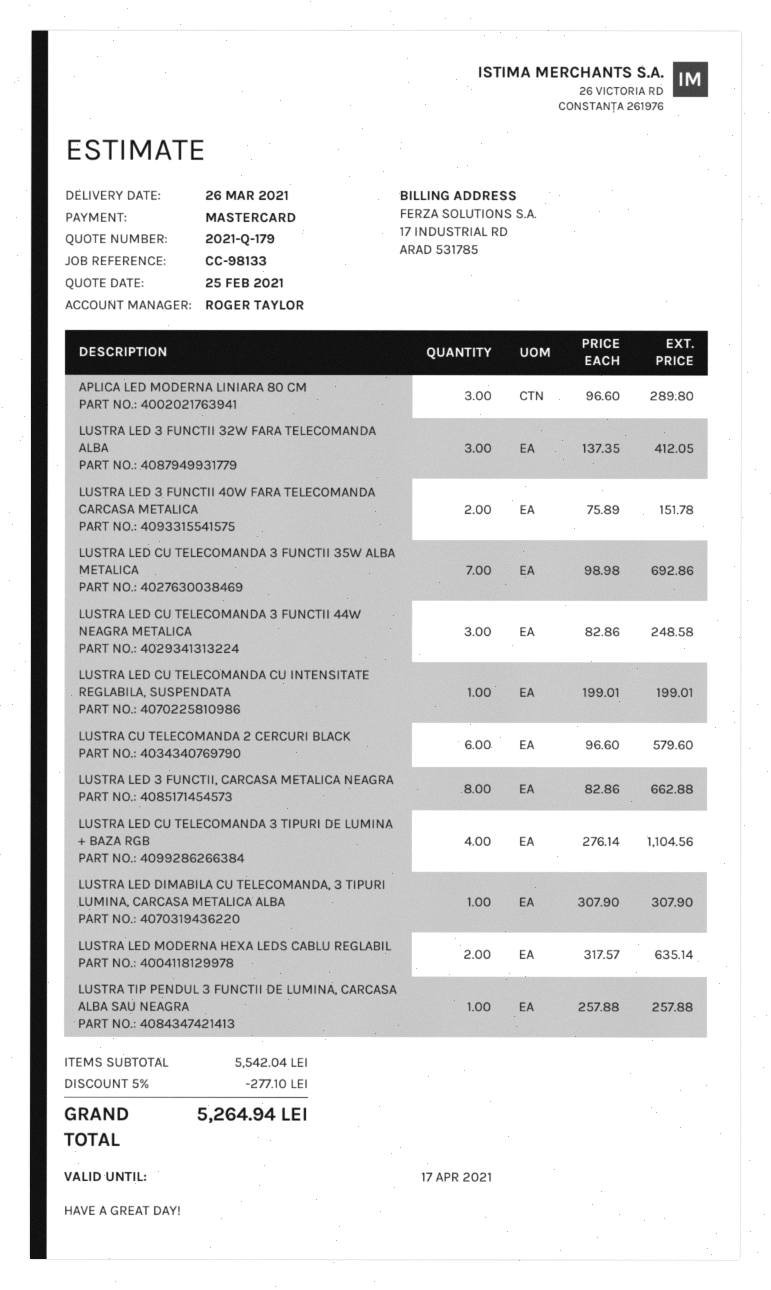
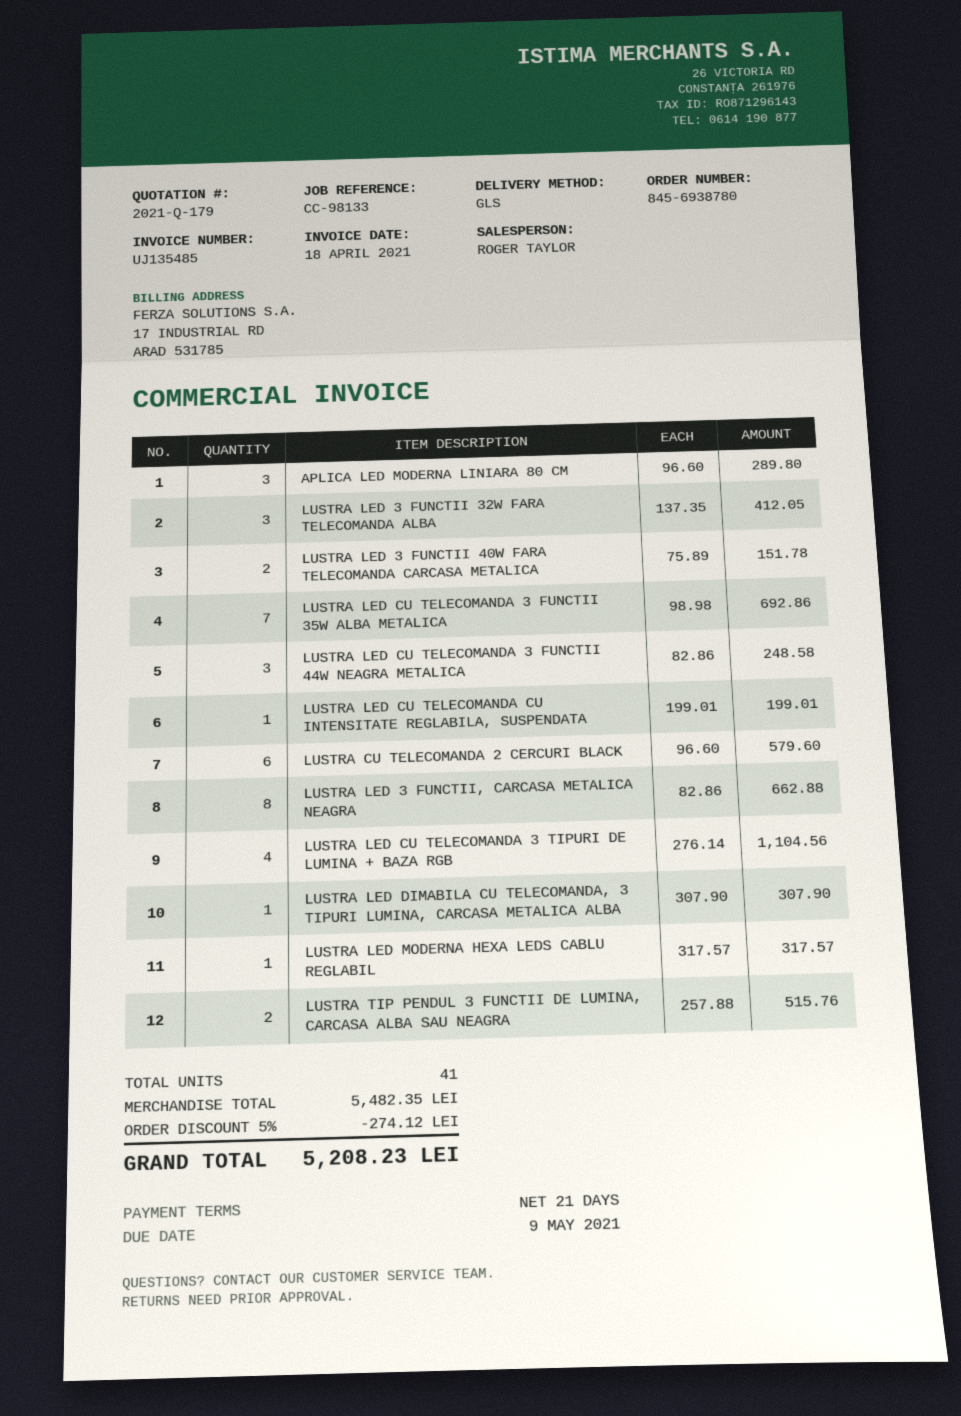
LUSTRA LED MODERNA HEXA LEDS CABLU REGLABIL: 2 x 317.57 = 635.14 -> 1 x 317.57 = 317.57
LUSTRA TIP PENDUL 3 FUNCTII DE LUMINA, CARCASA ALBA SAU NEAGRA: 1 x 257.88 = 257.88 -> 2 x 257.88 = 515.76
subtotal: 5542.04 -> 5482.35
discount: 5% = 277.10 -> 5% = 274.12
total: 5264.94 -> 5208.23

